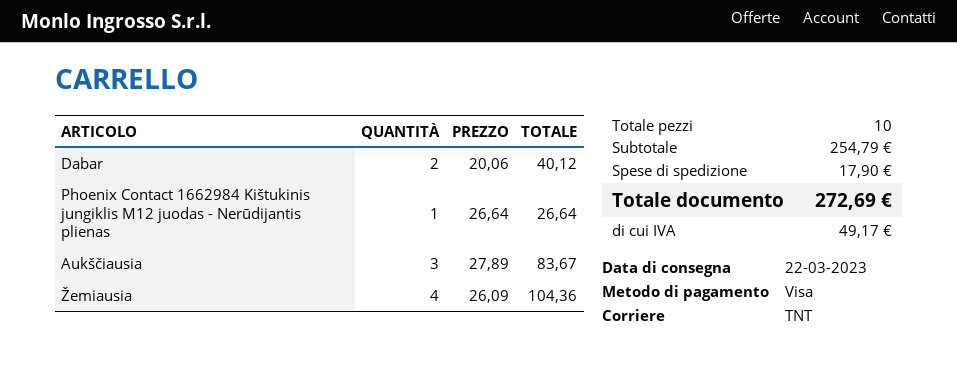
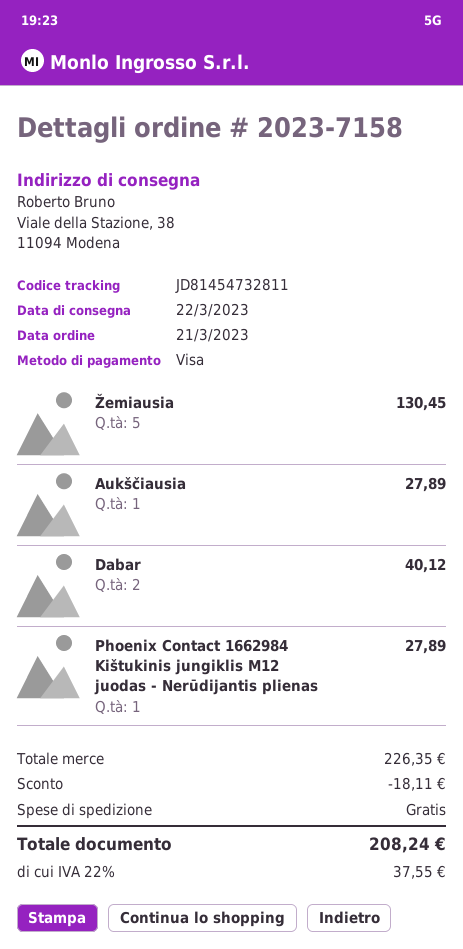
Phoenix Contact 1662984 Kištukinis jungiklis M12 juodas - Nerūdijantis plienas: 1 for 26.64 -> 1 for 27.89
Aukščiausia: 3 for 83.67 -> 1 for 27.89
Žemiausia: 4 for 104.36 -> 5 for 130.45
subtotal: 254.79 -> 226.35
discount: none -> 18.11
shipping: 17.90 -> 0.00
tax: 49.17 -> 37.55
total: 272.69 -> 208.24

